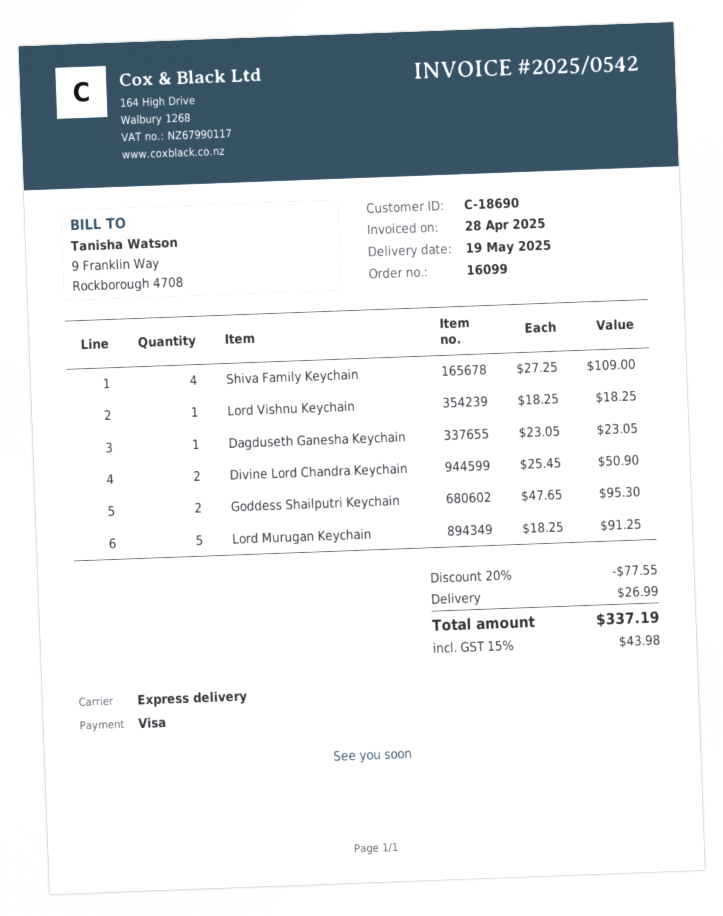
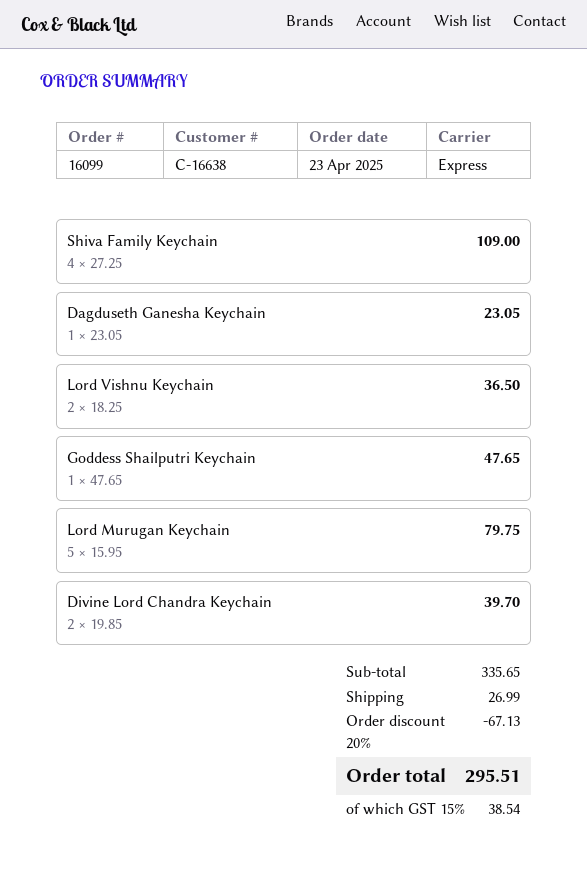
customer number: C-18690 -> C-16638
Lord Vishnu Keychain: 1 x 18.25 = 18.25 -> 2 x 18.25 = 36.50
Divine Lord Chandra Keychain: 2 x 25.45 = 50.90 -> 2 x 19.85 = 39.70
Goddess Shailputri Keychain: 2 x 47.65 = 95.30 -> 1 x 47.65 = 47.65
Lord Murugan Keychain: 5 x 18.25 = 91.25 -> 5 x 15.95 = 79.75
discount: 20% = 77.55 -> 20% = 67.13
tax: 15% = 43.98 -> 15% = 38.54
total: 337.19 -> 295.51

